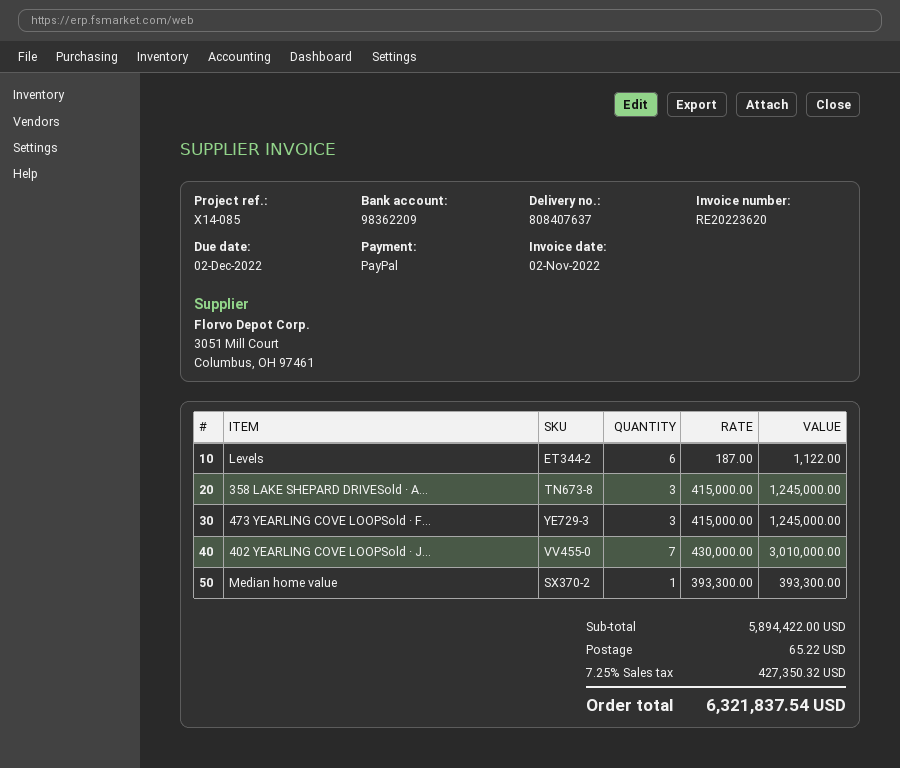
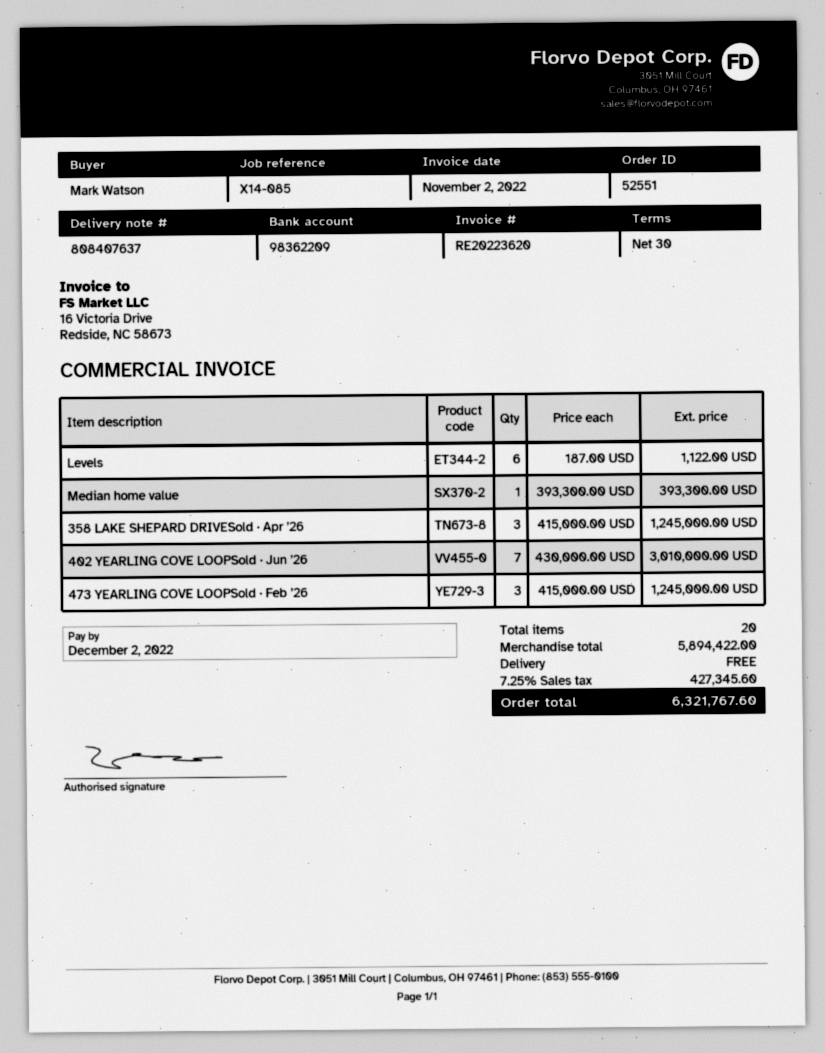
shipping: 65.22 -> 0.00
tax: 7.25% = 427350.32 -> 7.25% = 427345.60
total: 6321837.54 -> 6321767.60

